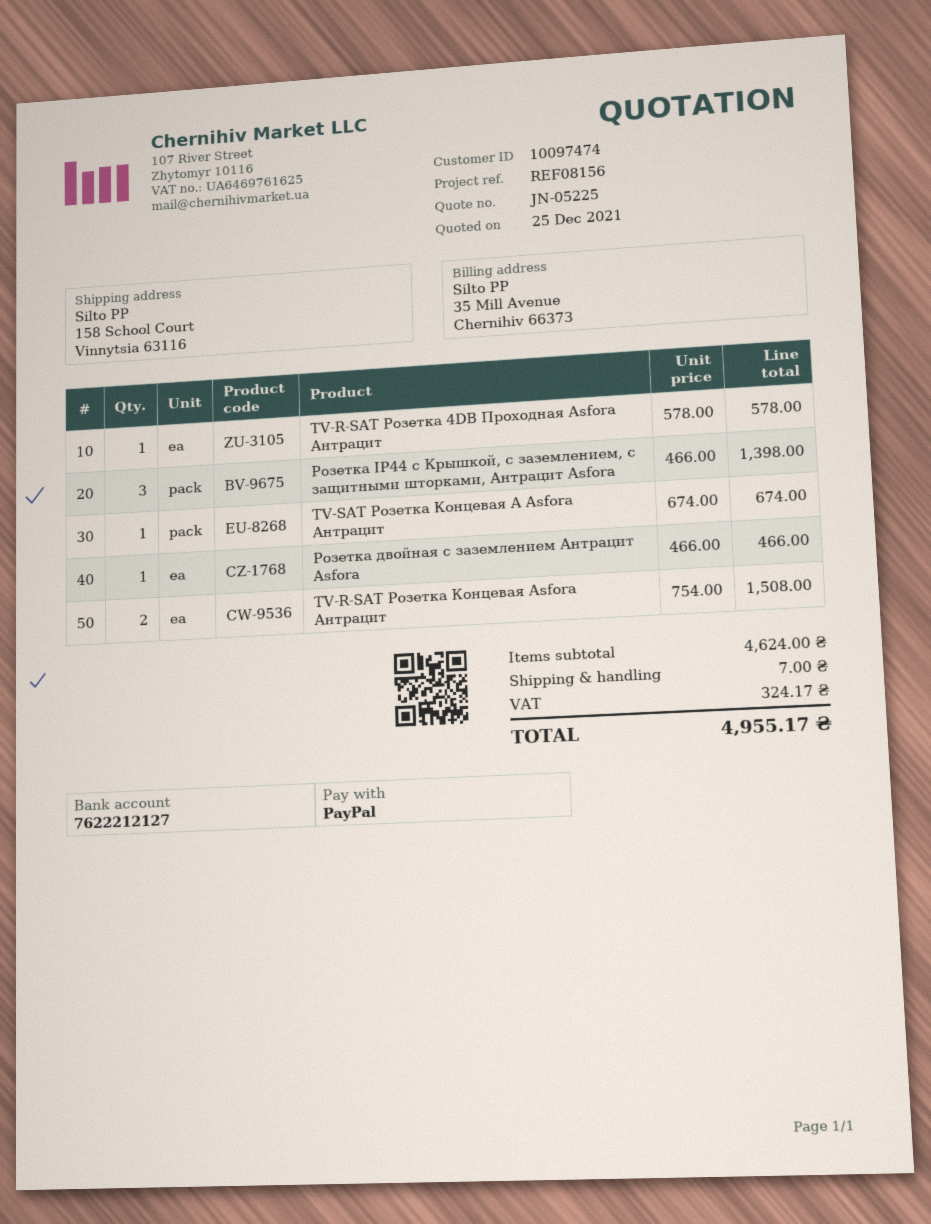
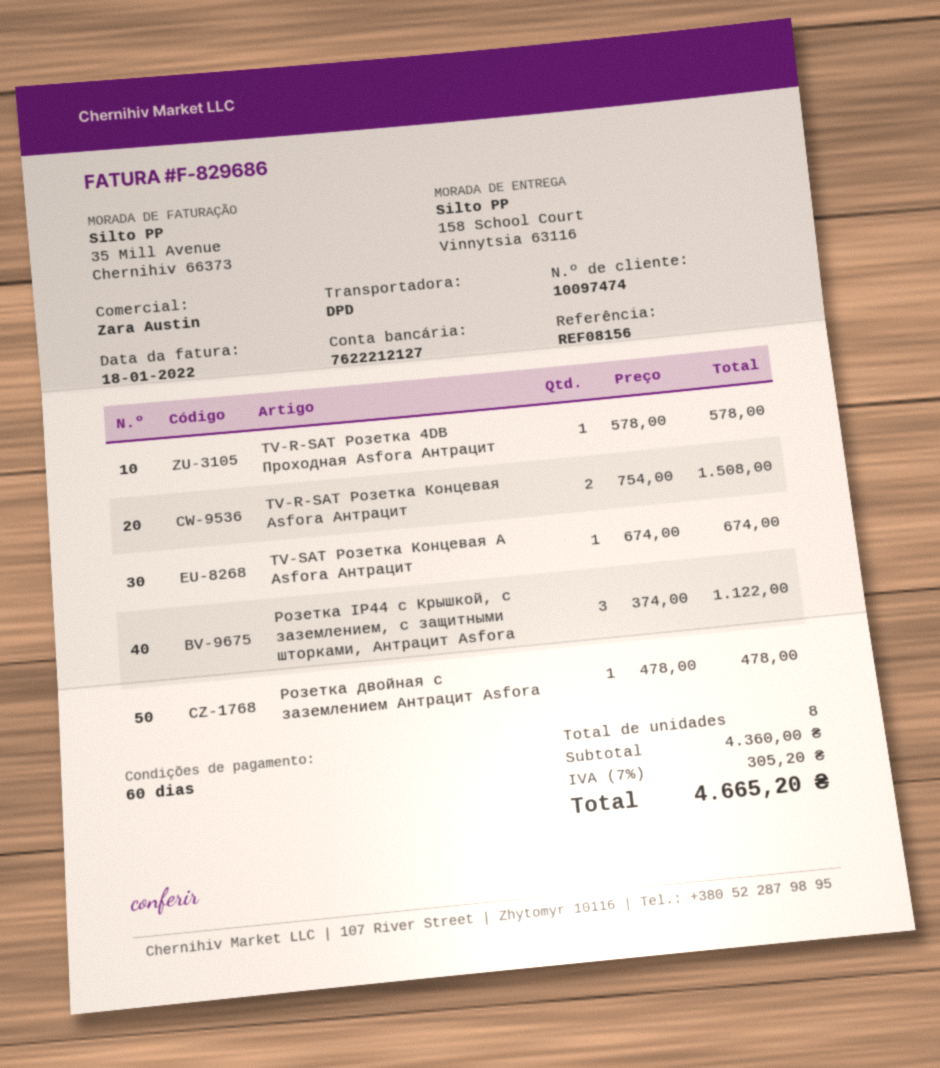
Розетка IP44 с Крышкой, с заземлением, с защитными шторками, Антрацит Asfora: 3 x 466.00 = 1398.00 -> 3 x 374.00 = 1122.00
Розетка двойная с заземлением Антрацит Asfora: 1 x 466.00 = 466.00 -> 1 x 478.00 = 478.00
subtotal: 4624.00 -> 4360.00
shipping: 7.00 -> none
tax: 324.17 -> 305.20
total: 4955.17 -> 4665.20

